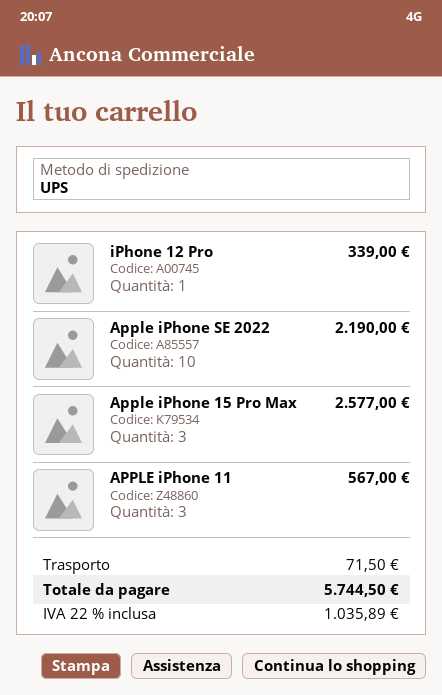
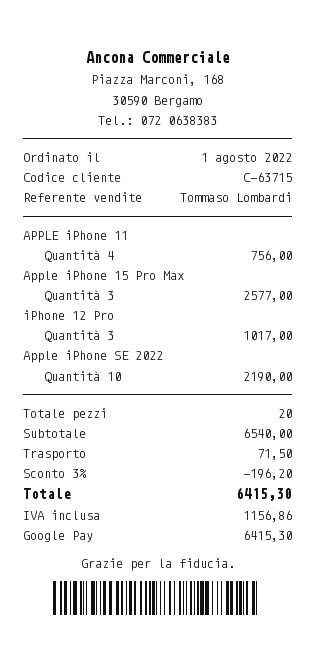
iPhone 12 Pro: 1 for 339.00 -> 3 for 1017.00
APPLE iPhone 11: 3 for 567.00 -> 4 for 756.00
discount: none -> 3% = 196.20
tax: 1035.89 -> 1156.86
total: 5744.50 -> 6415.30

